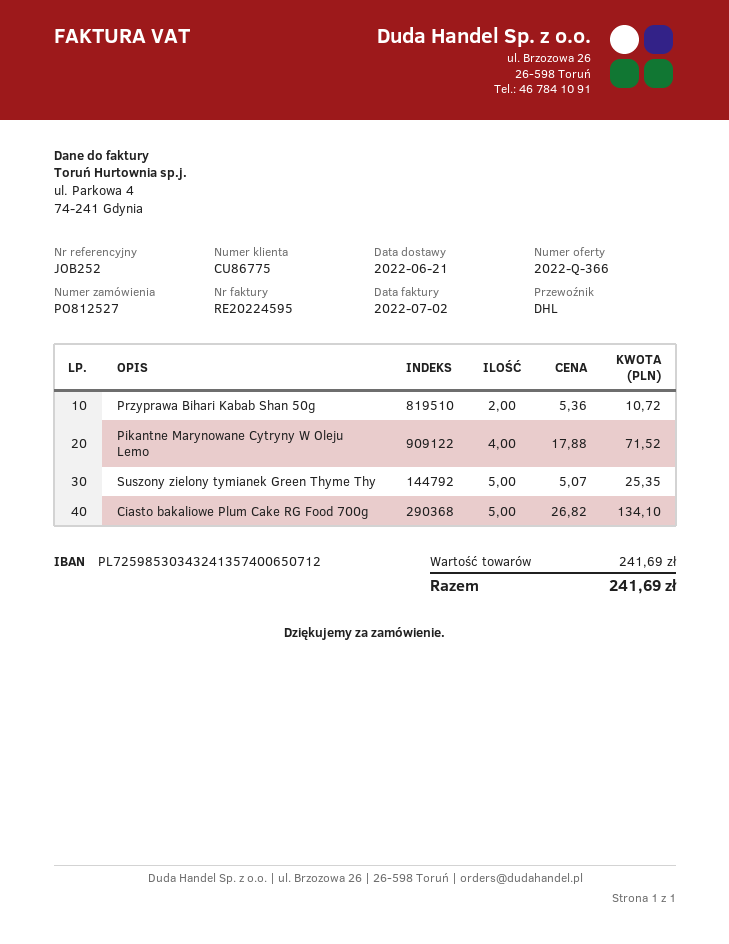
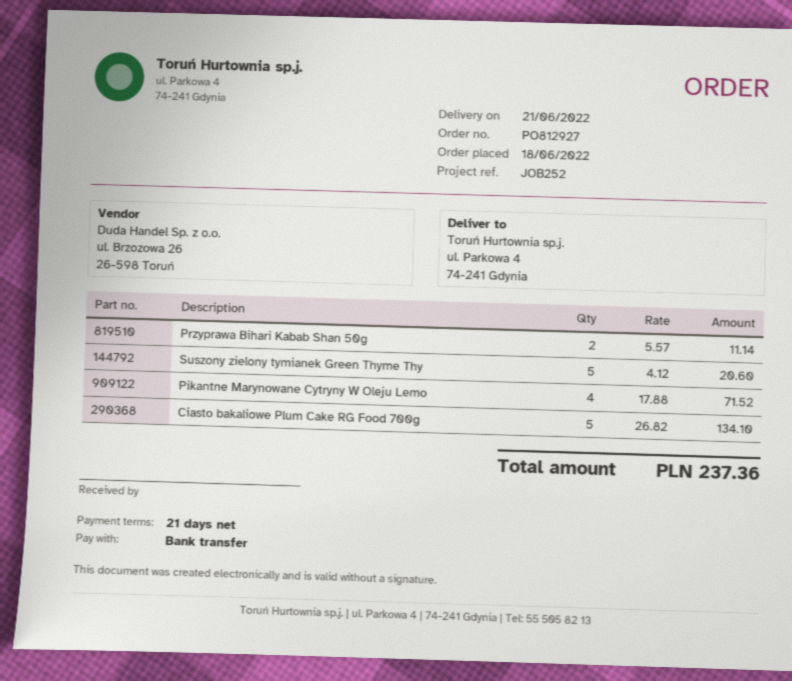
order number: PO812527 -> PO812927
Przyprawa Bihari Kabab Shan 50g: 2 x 5.36 = 10.72 -> 2 x 5.57 = 11.14
Suszony zielony tymianek Green Thyme Thy: 5 x 5.07 = 25.35 -> 5 x 4.12 = 20.60
total: 241.69 -> 237.36

